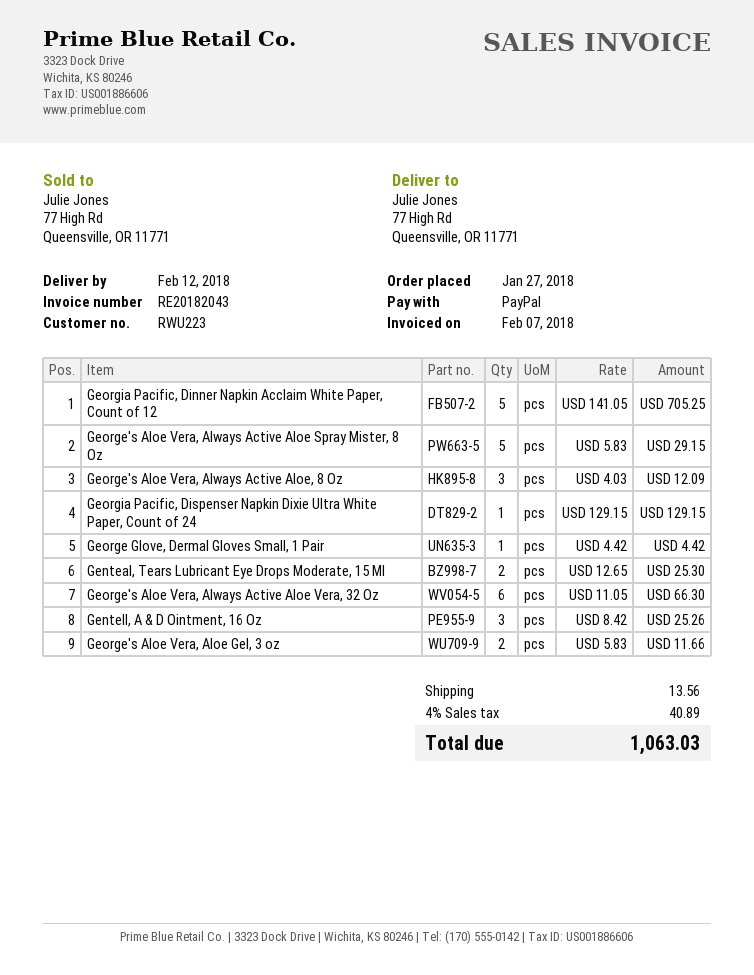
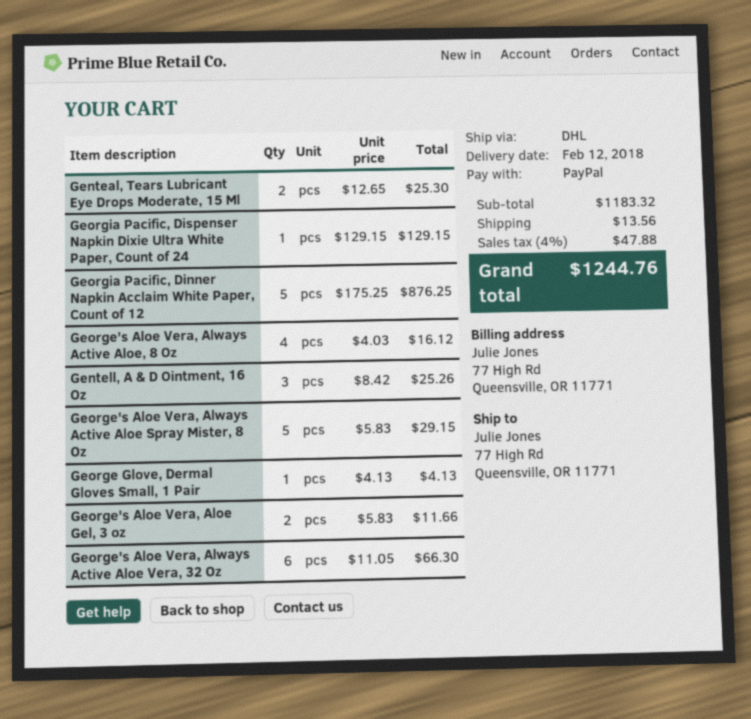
Georgia Pacific, Dinner Napkin Acclaim White Paper, Count of 12: 5 x 141.05 = 705.25 -> 5 x 175.25 = 876.25
George's Aloe Vera, Always Active Aloe, 8 Oz: 3 x 4.03 = 12.09 -> 4 x 4.03 = 16.12
George Glove, Dermal Gloves Small, 1 Pair: 1 x 4.42 = 4.42 -> 1 x 4.13 = 4.13
tax: 4% = 40.89 -> 4% = 47.88
total: 1063.03 -> 1244.76

